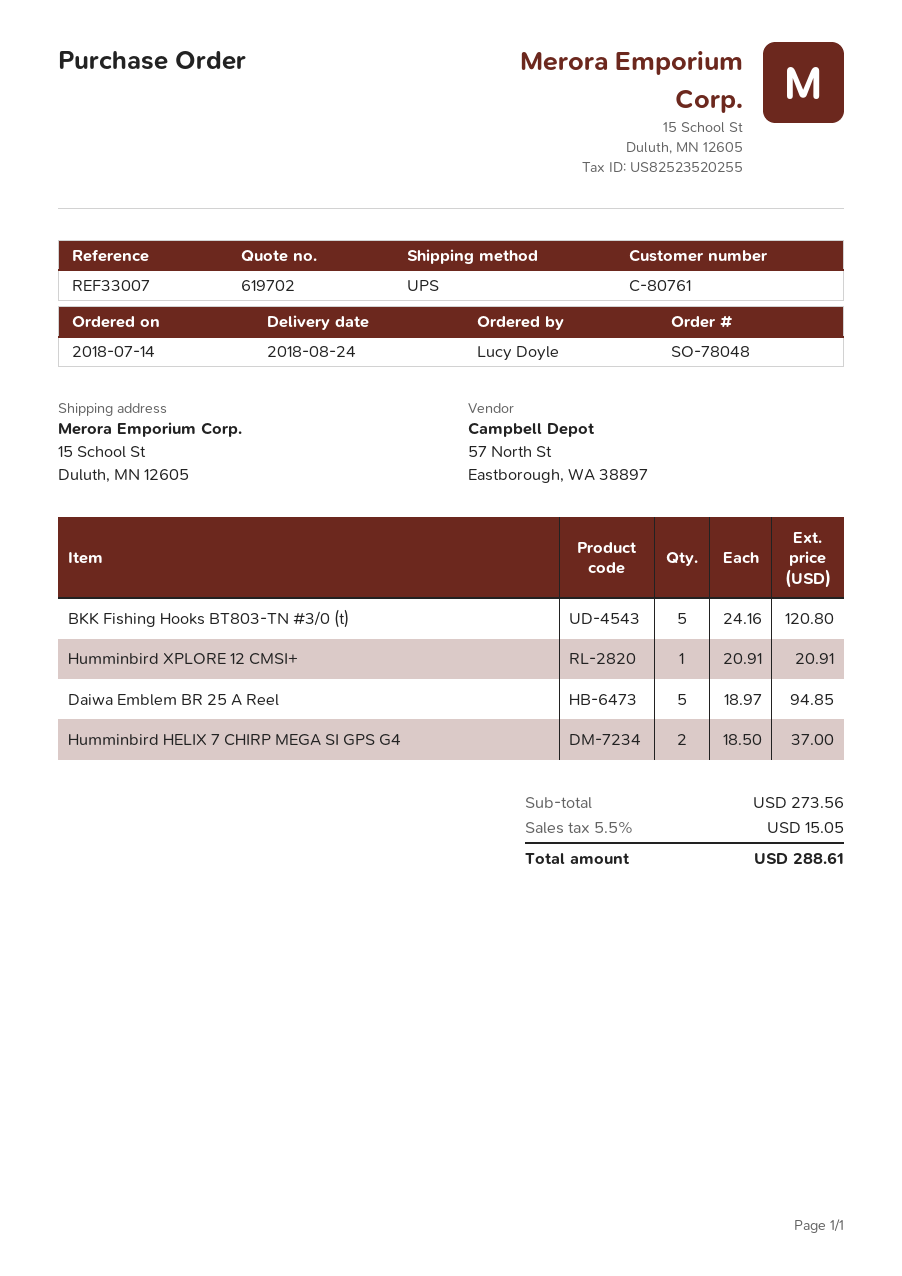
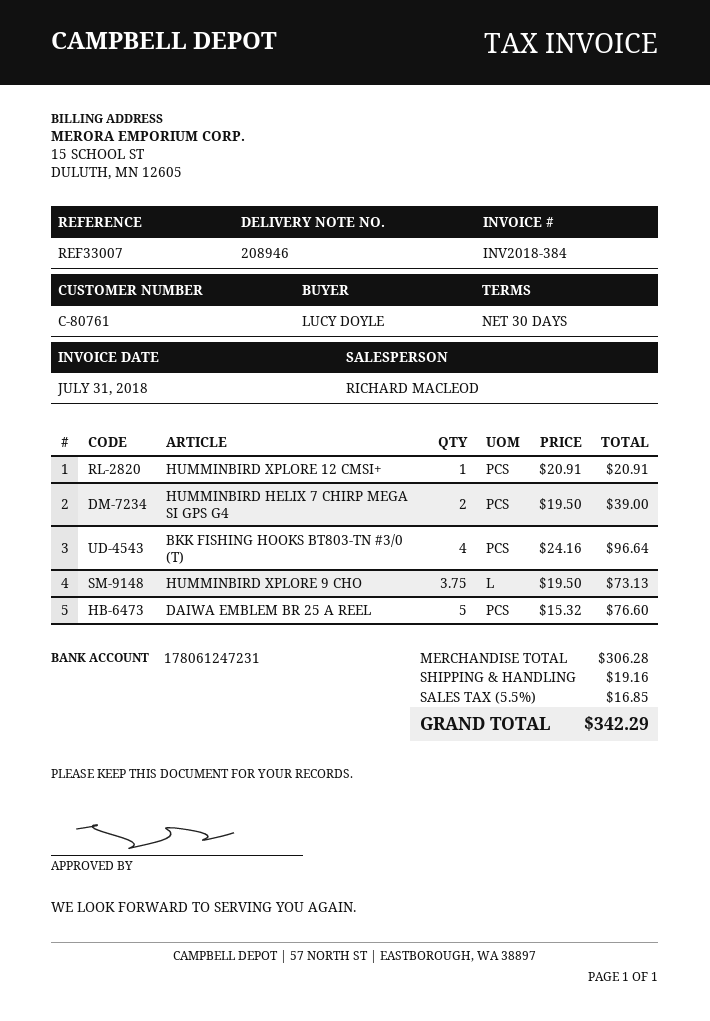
BKK Fishing Hooks BT803-TN #3/0 (t): 5 x 24.16 = 120.80 -> 4 x 24.16 = 96.64
Daiwa Emblem BR 25 A Reel: 5 x 18.97 = 94.85 -> 5 x 15.32 = 76.60
Humminbird HELIX 7 CHIRP MEGA SI GPS G4: 2 x 18.50 = 37.00 -> 2 x 19.50 = 39.00
HUMMINBIRD XPLORE 9 CHO: none -> 3.75 x 19.50 = 73.13
subtotal: 273.56 -> 306.28
shipping: none -> 19.16
tax: 5.5% = 15.05 -> 5.5% = 16.85
total: 288.61 -> 342.29

